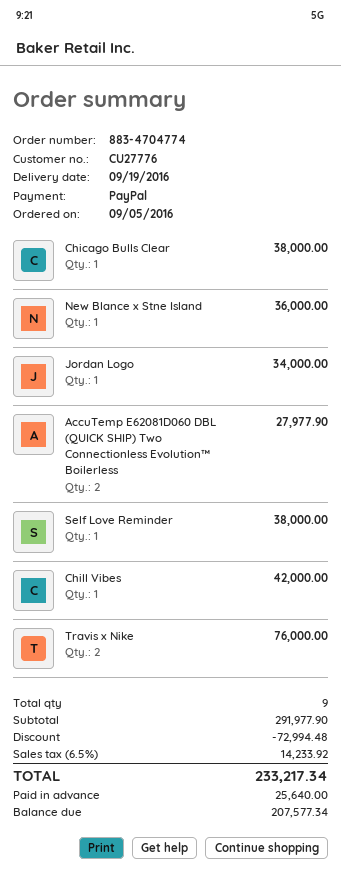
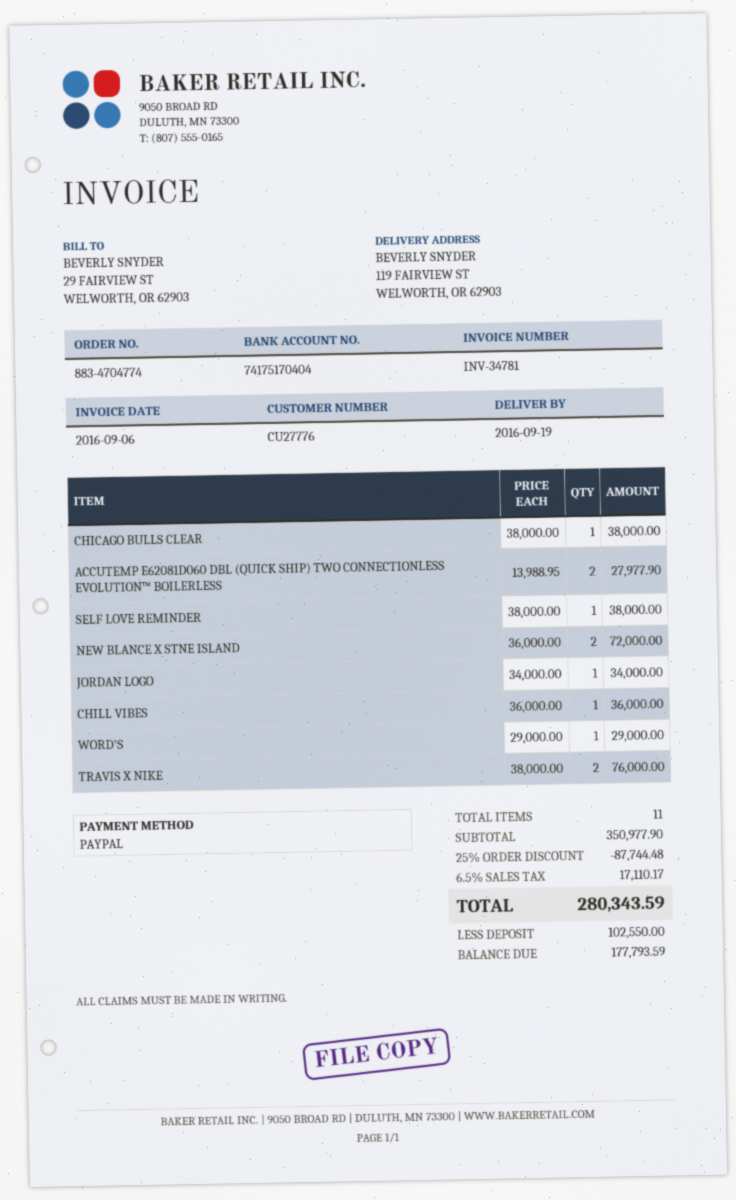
New Blance x Stne Island: 1 for 36000.00 -> 2 for 72000.00
Chill Vibes: 1 for 42000.00 -> 1 for 36000.00
WORD'S: none -> 1 for 29000.00
total quantity: 9 -> 11
subtotal: 291977.90 -> 350977.90
discount: 72994.48 -> 87744.48
tax: 6.5% = 14233.92 -> 6.5% = 17110.17
total: 233217.34 -> 280343.59
deposit: 25640.00 -> 102550.00
balance: 207577.34 -> 177793.59

